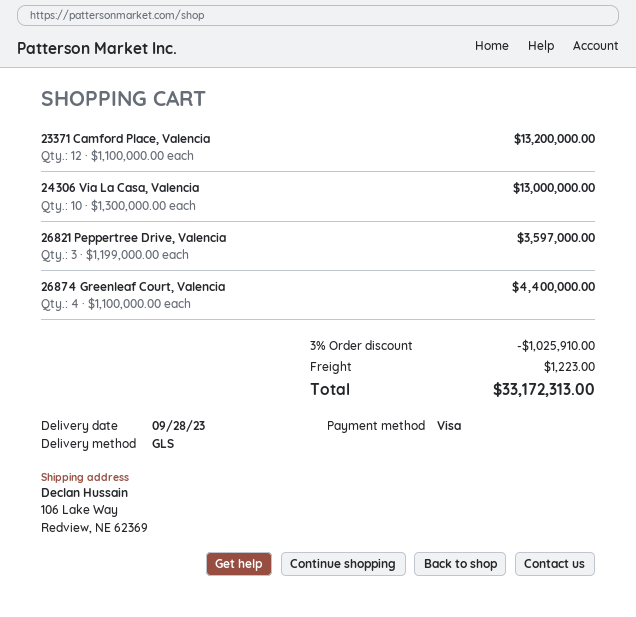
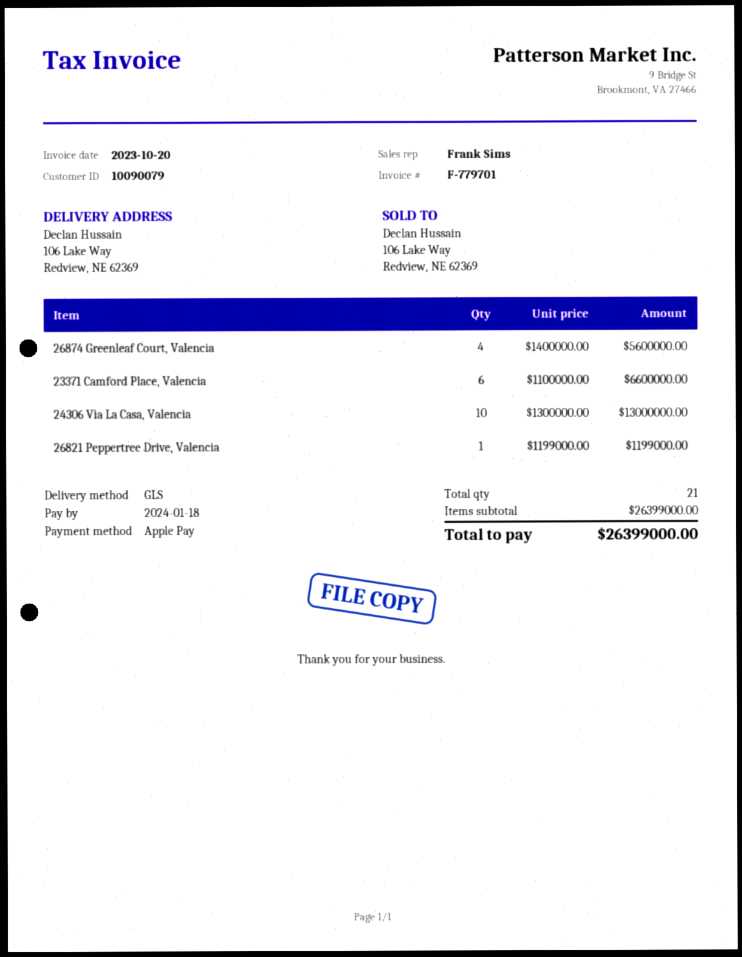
payment method: Visa -> Apple Pay
23371 Camford Place, Valencia: 12 x 1100000.00 = 13200000.00 -> 6 x 1100000.00 = 6600000.00
26821 Peppertree Drive, Valencia: 3 x 1199000.00 = 3597000.00 -> 1 x 1199000.00 = 1199000.00
26874 Greenleaf Court, Valencia: 4 x 1100000.00 = 4400000.00 -> 4 x 1400000.00 = 5600000.00
discount: 3% = 1025910.00 -> none
shipping: 1223.00 -> none
total: 33172313.00 -> 26399000.00

